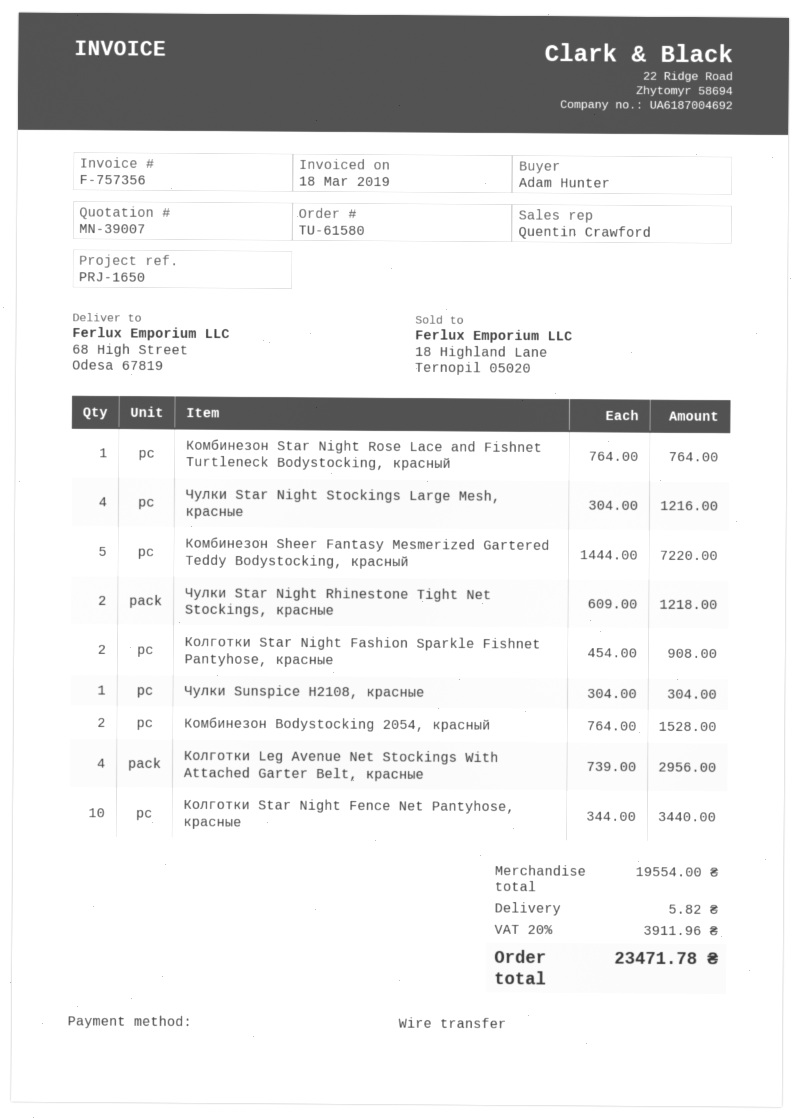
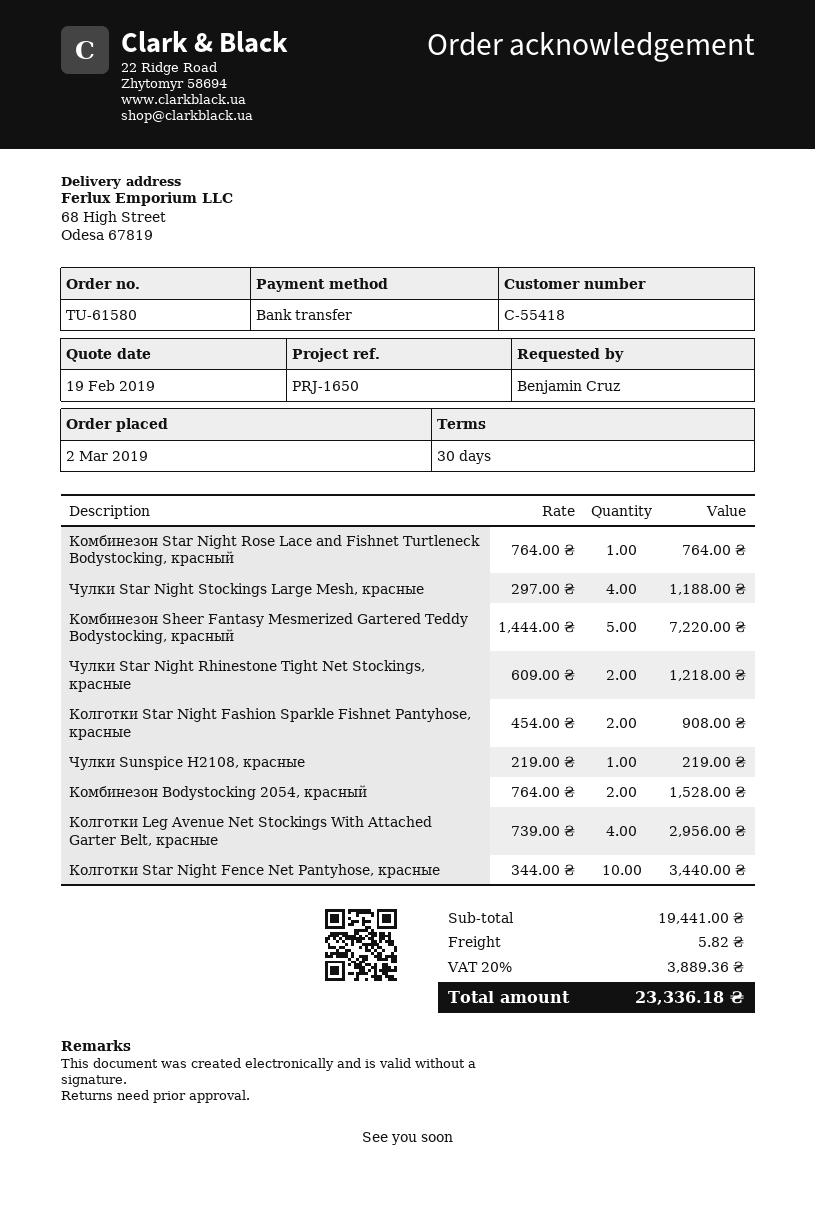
ordered by: Adam Hunter -> Benjamin Cruz
Чулки Star Night Stockings Large Mesh, красные: 4 x 304.00 = 1216.00 -> 4 x 297.00 = 1188.00
Чулки Sunspice H2108, красные: 1 x 304.00 = 304.00 -> 1 x 219.00 = 219.00
subtotal: 19554.00 -> 19441.00
tax: 20% = 3911.96 -> 20% = 3889.36
total: 23471.78 -> 23336.18

